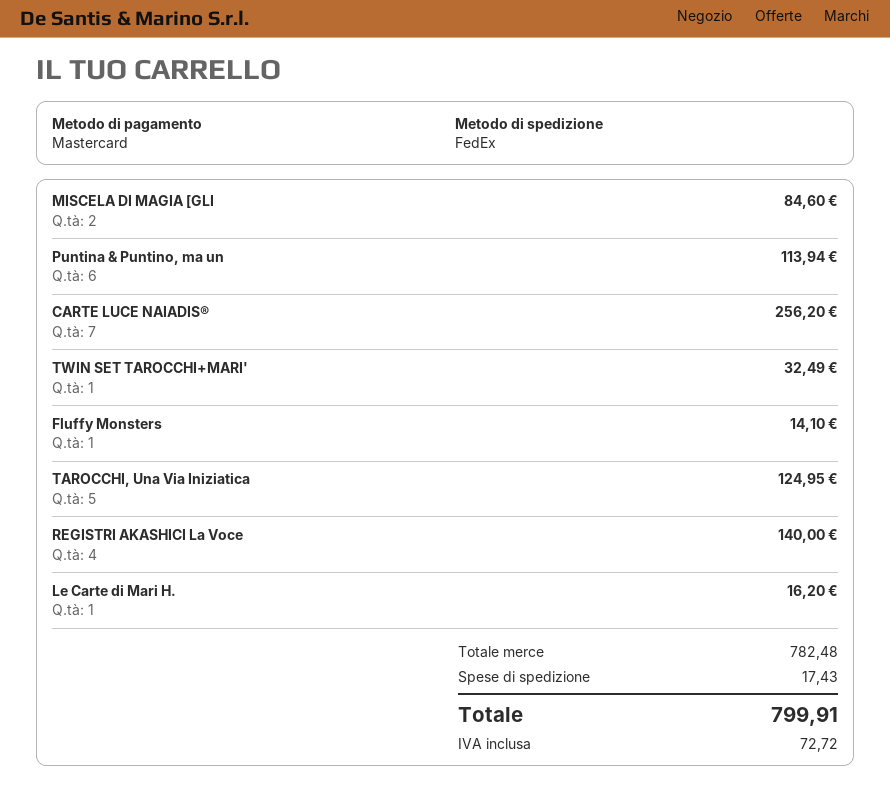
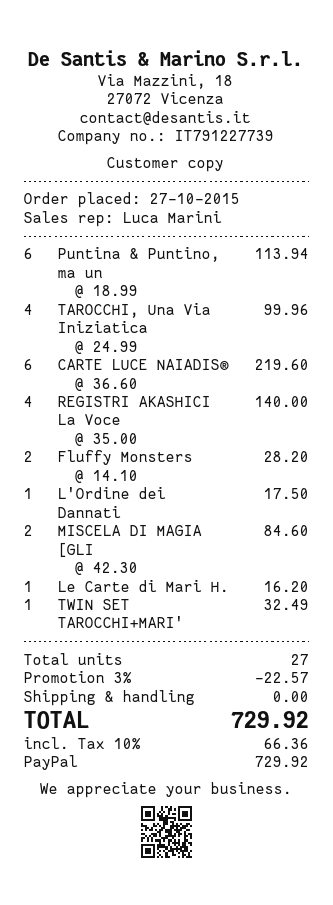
payment method: Mastercard -> PayPal
CARTE LUCE NAIADIS®: 7 for 256.20 -> 6 for 219.60
Fluffy Monsters: 1 for 14.10 -> 2 for 28.20
TAROCCHI, Una Via Iniziatica: 5 for 124.95 -> 4 for 99.96
L'Ordine dei Dannati: none -> 1 for 17.50
discount: none -> 3% = 22.57
shipping: 17.43 -> 0.00
tax: 72.72 -> 66.36
total: 799.91 -> 729.92

